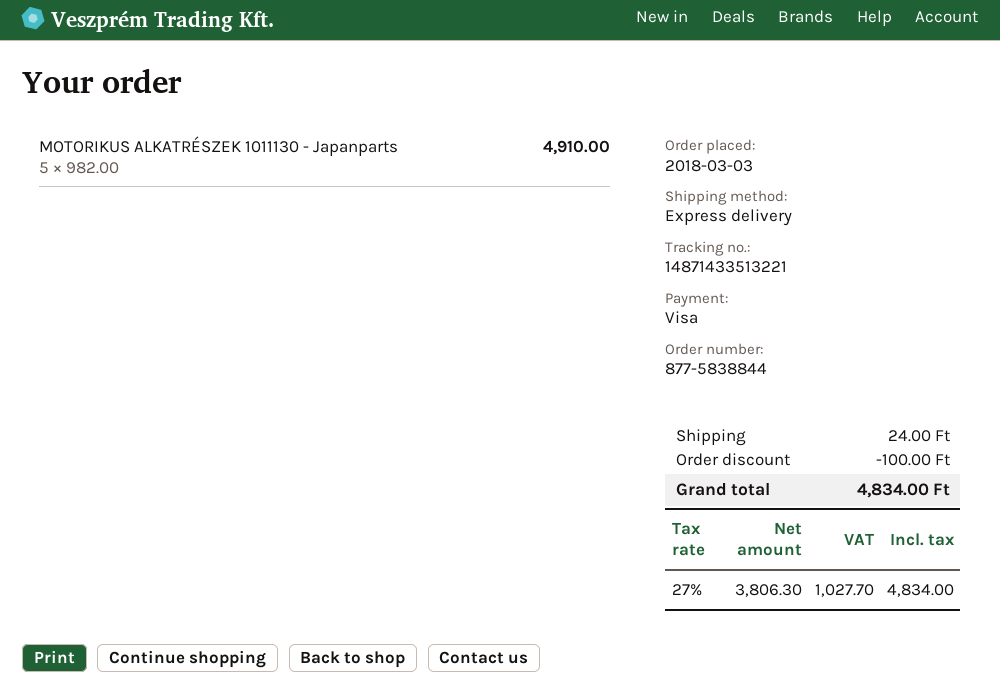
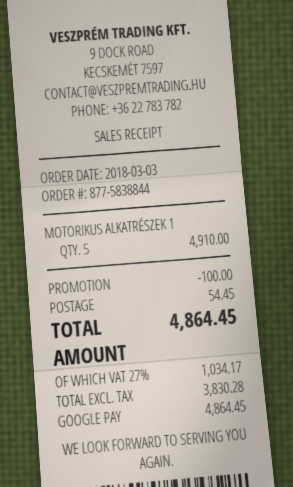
payment method: Visa -> Google Pay
shipping: 24.00 -> 54.45
net: 3806.30 -> 3830.28
tax: 27% = 1027.70 -> 27% = 1034.17
total: 4834.00 -> 4864.45

